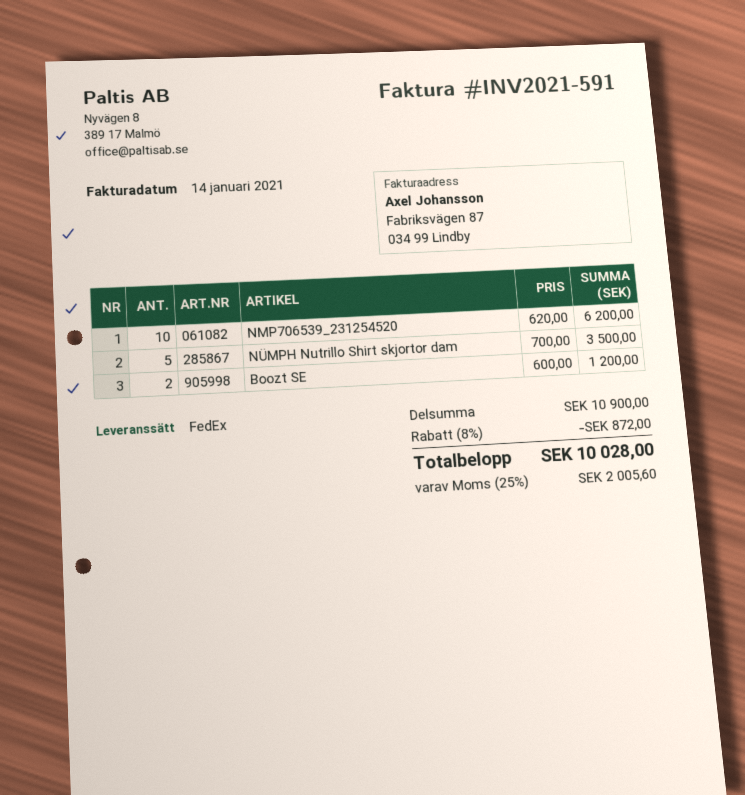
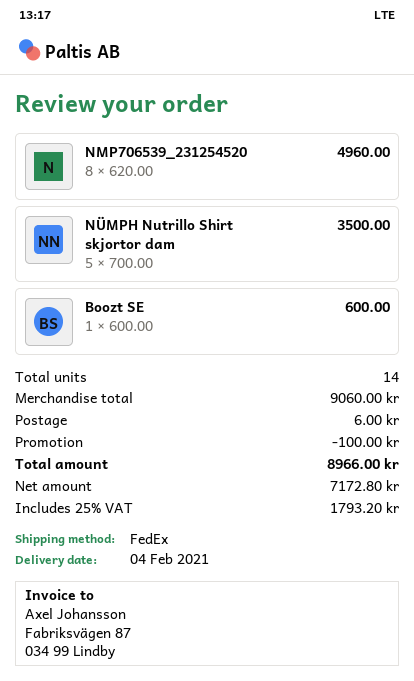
NMP706539_231254520: 10 x 620.00 = 6200.00 -> 8 x 620.00 = 4960.00
Boozt SE: 2 x 600.00 = 1200.00 -> 1 x 600.00 = 600.00
subtotal: 10900.00 -> 9060.00
discount: 872.00 -> 100.00
shipping: none -> 6.00
tax: 25% = 2005.60 -> 25% = 1793.20
total: 10028.00 -> 8966.00

